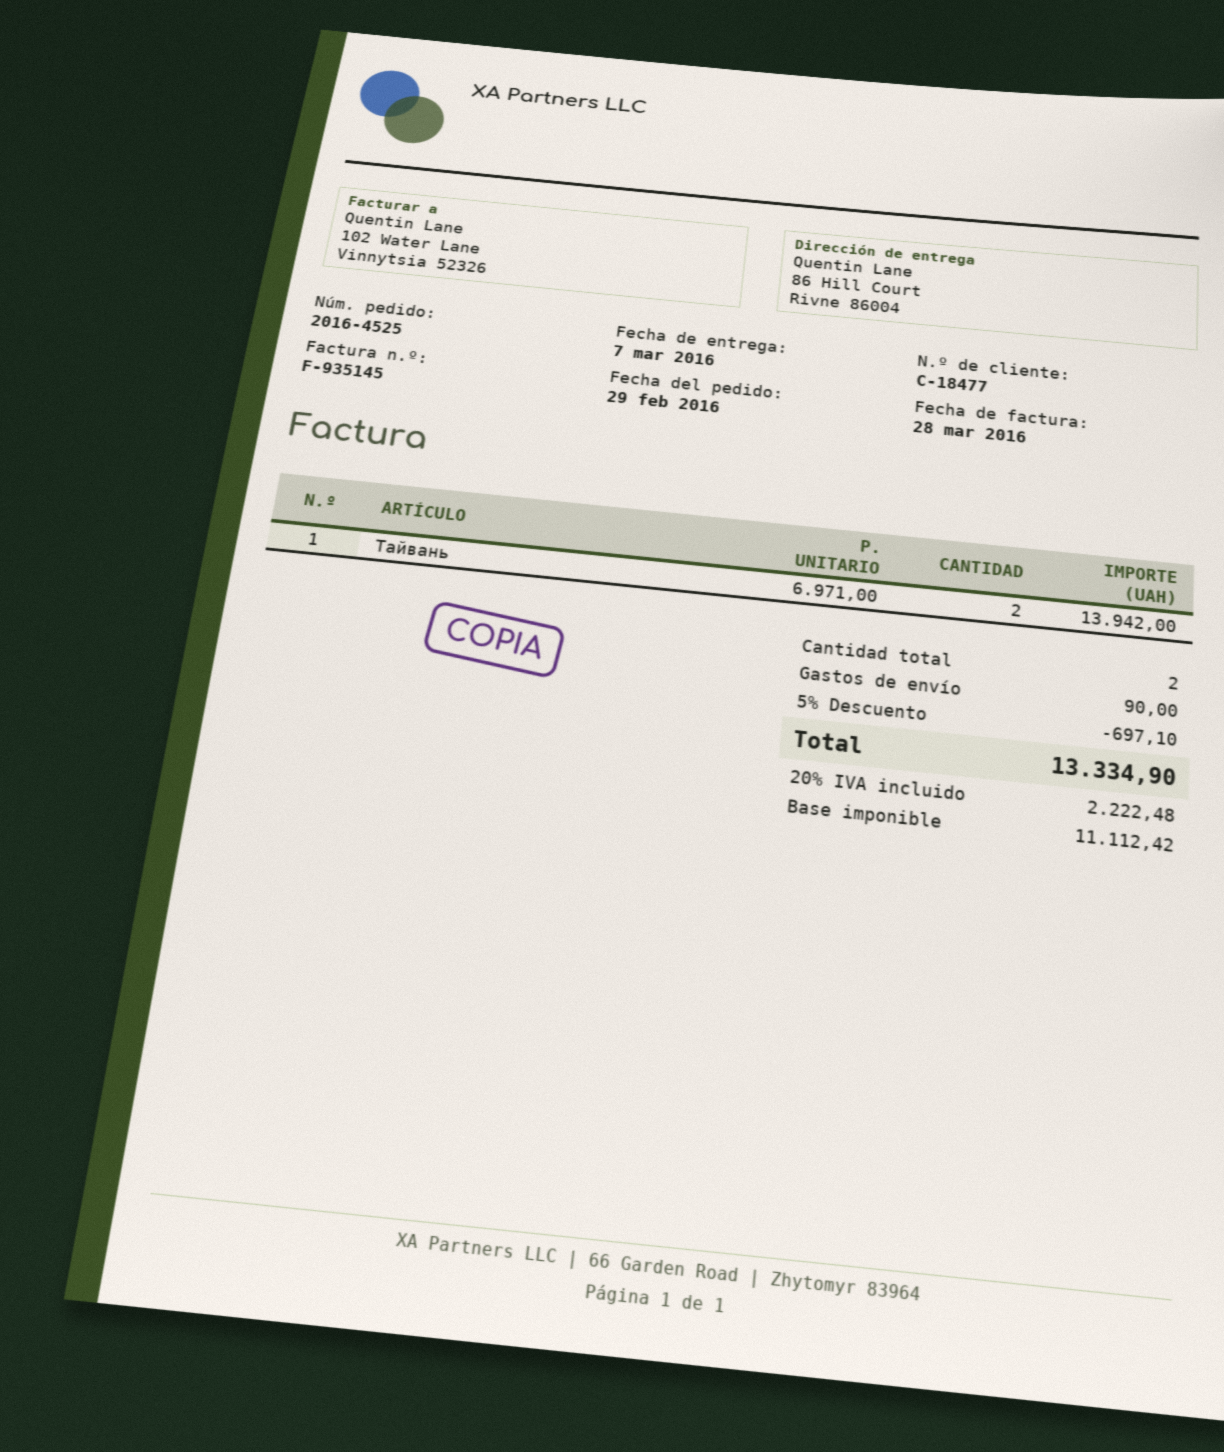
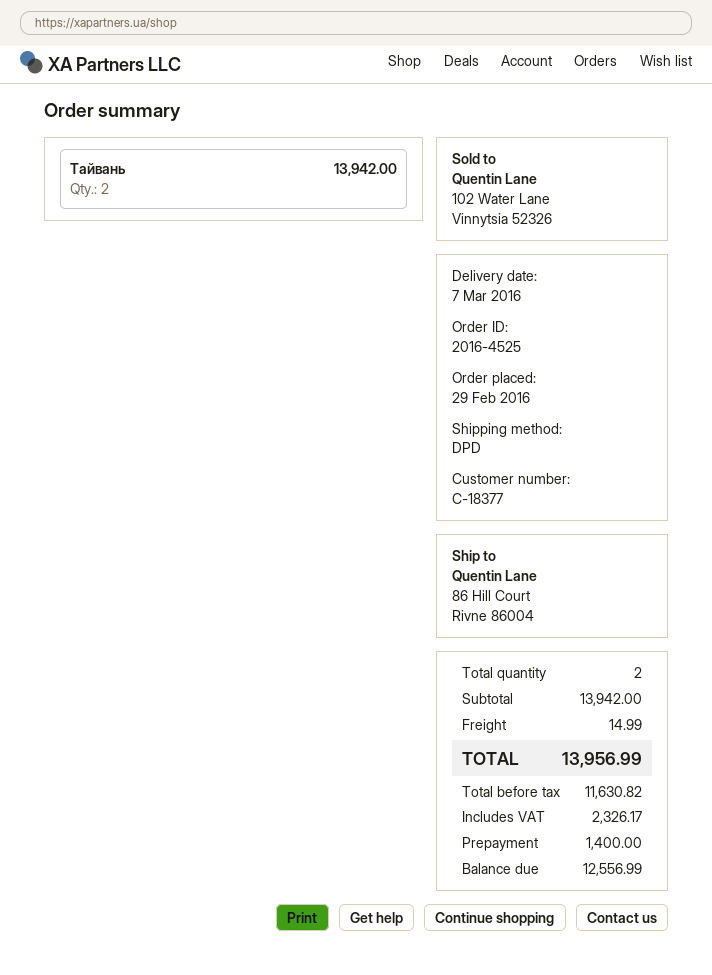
customer number: C-18477 -> C-18377
discount: 5% = 697.10 -> none
shipping: 90.00 -> 14.99
net: 11112.42 -> 11630.82
tax: 2222.48 -> 2326.17
total: 13334.90 -> 13956.99

